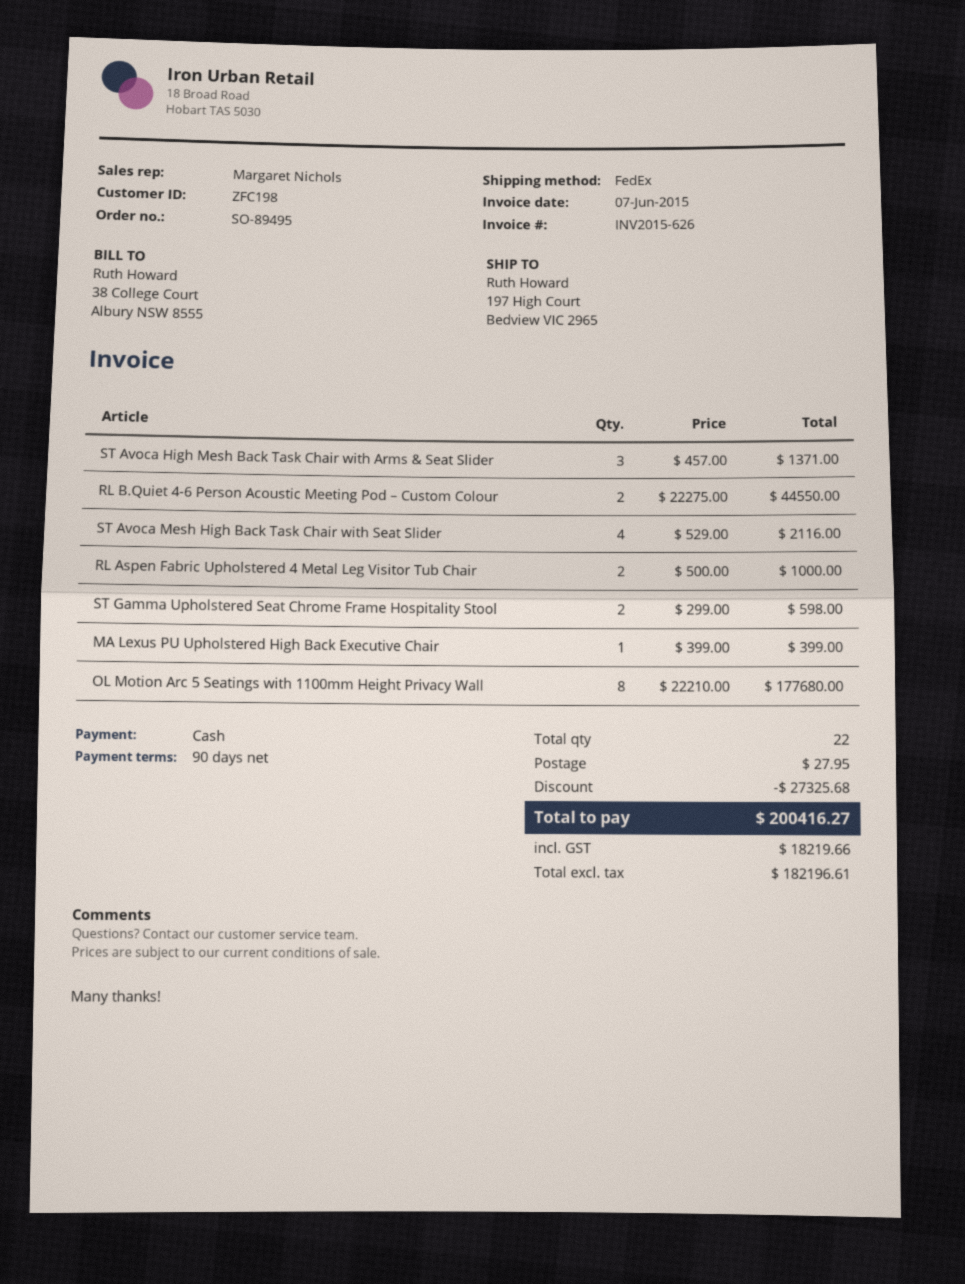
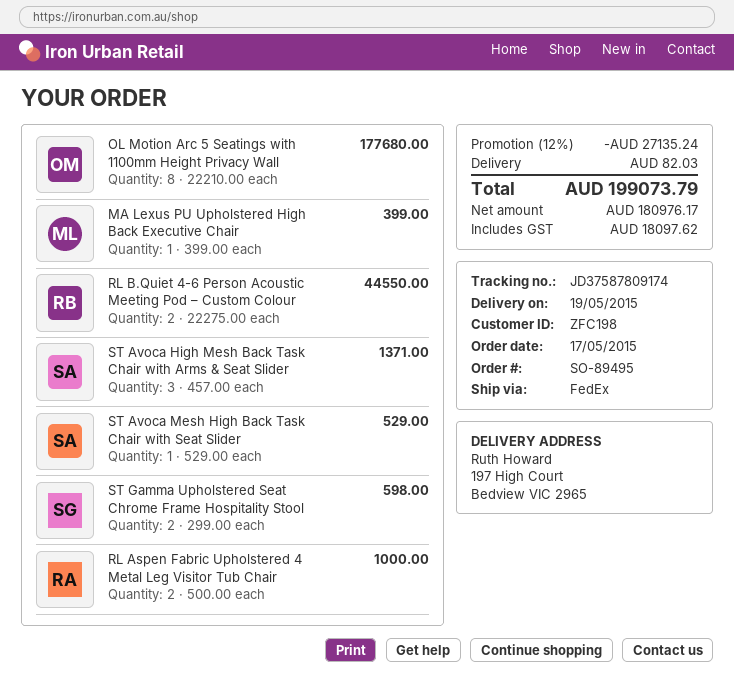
ST Avoca Mesh High Back Task Chair with Seat Slider: 4 x 529.00 = 2116.00 -> 1 x 529.00 = 529.00
discount: 27325.68 -> 27135.24
shipping: 27.95 -> 82.03
net: 182196.61 -> 180976.17
tax: 18219.66 -> 18097.62
total: 200416.27 -> 199073.79

